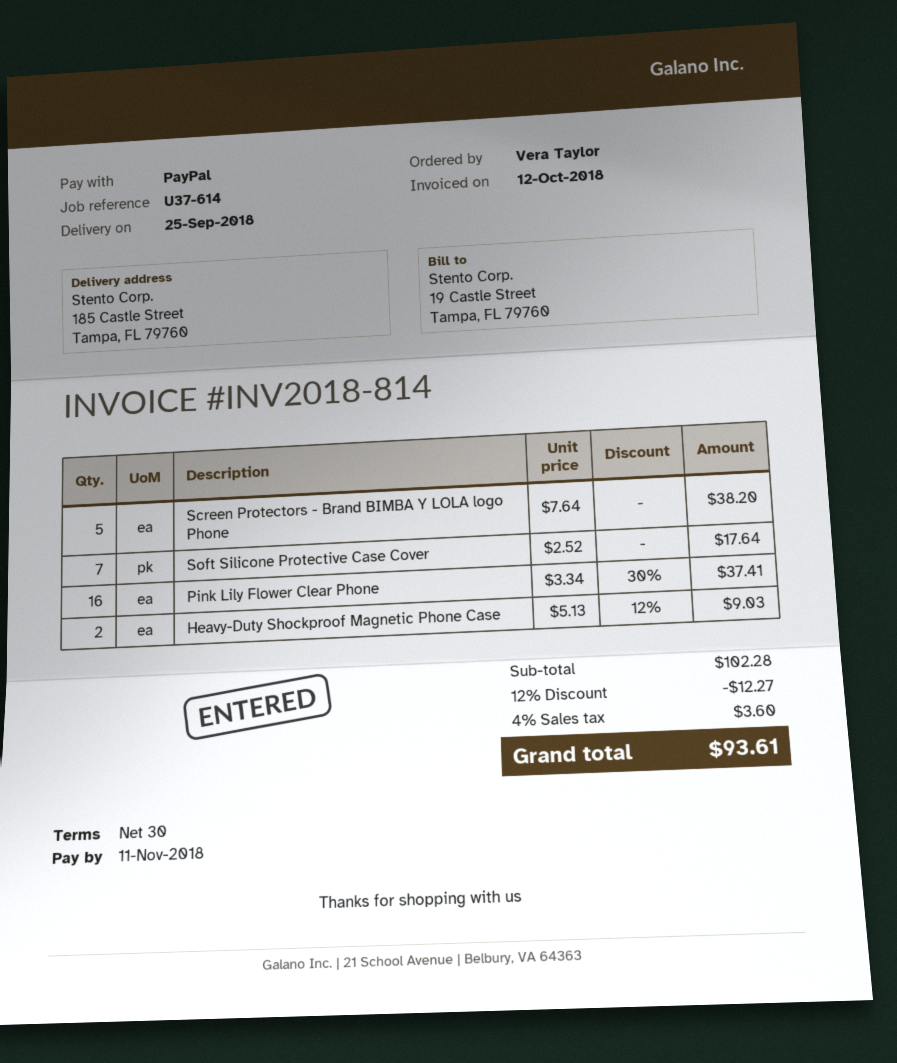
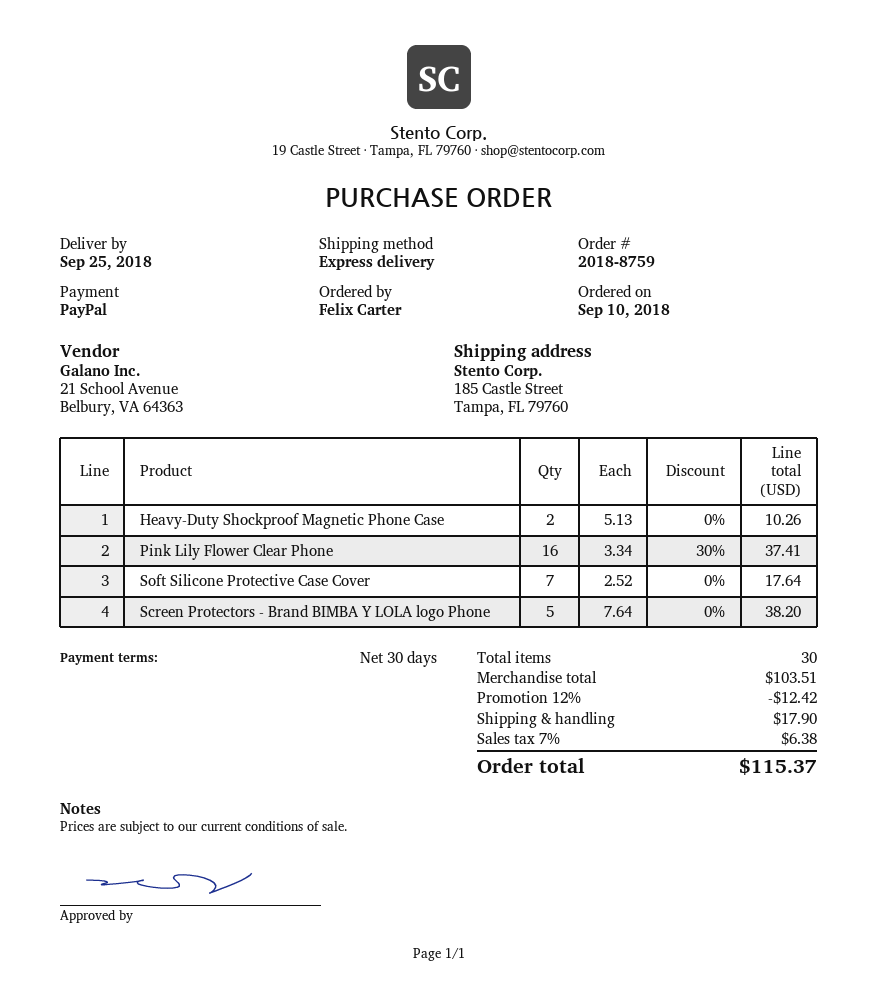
ordered by: Vera Taylor -> Felix Carter
Heavy-Duty Shockproof Magnetic Phone Case: 2 x 5.13 - 12% = 9.03 -> 2 x 5.13 = 10.26
subtotal: 102.28 -> 103.51
discount: 12% = 12.27 -> 12% = 12.42
shipping: none -> 17.90
tax: 4% = 3.60 -> 7% = 6.38
total: 93.61 -> 115.37

